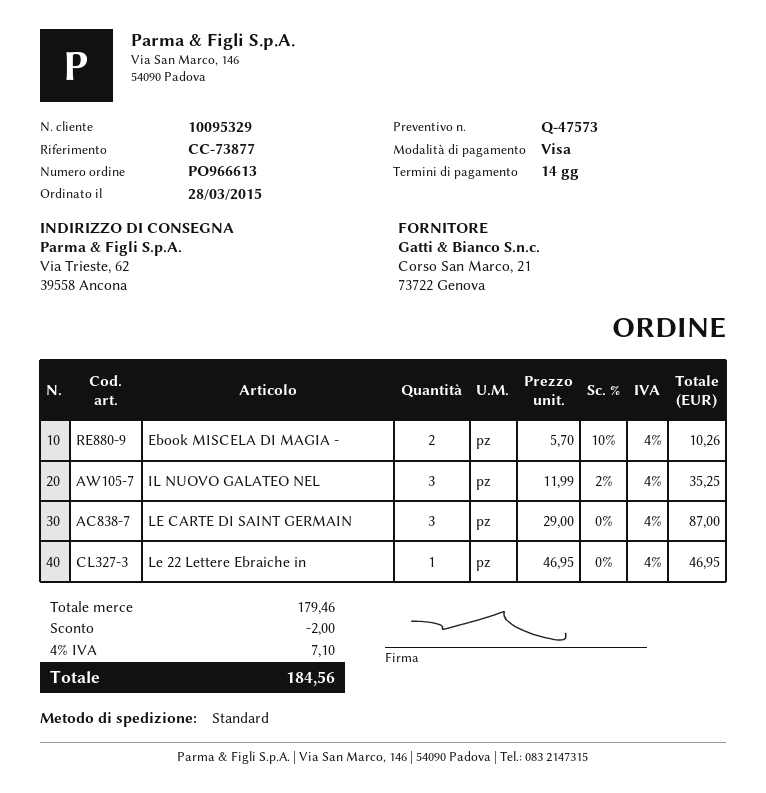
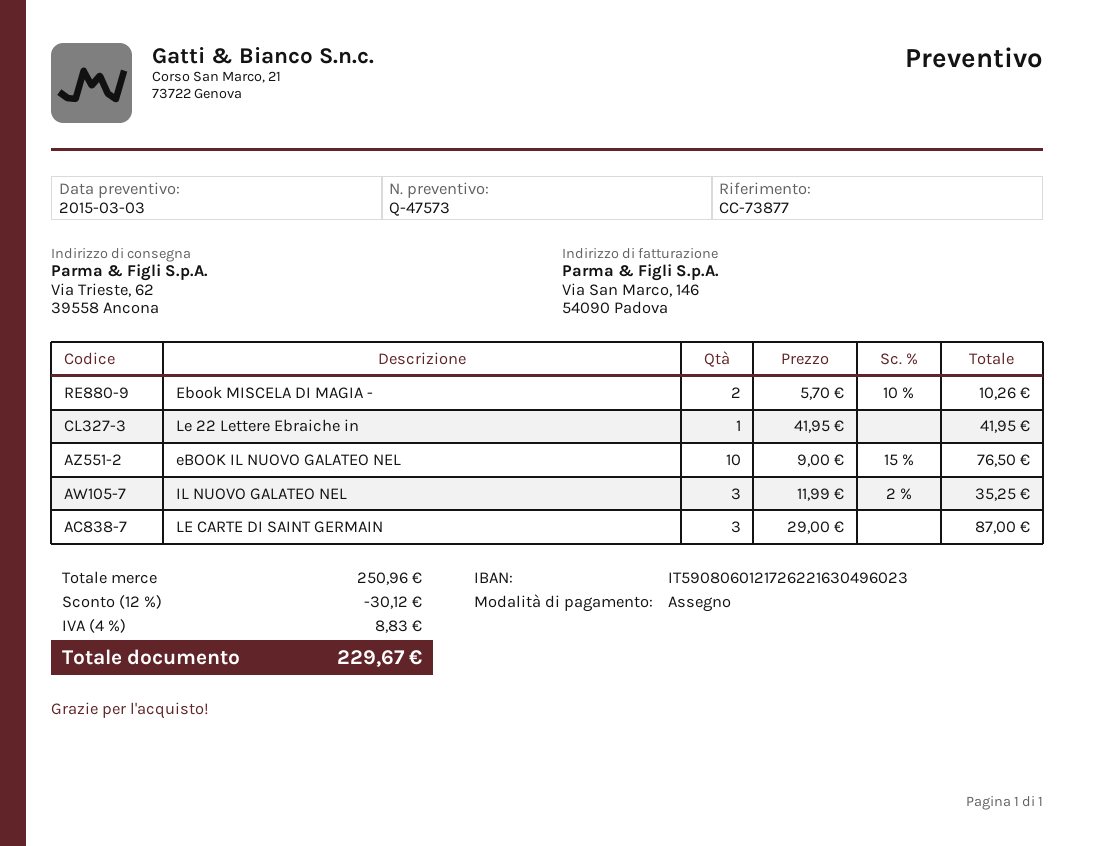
payment method: Visa -> cheque
Le 22 Lettere Ebraiche in: 1 x 46.95 = 46.95 -> 1 x 41.95 = 41.95
eBOOK IL NUOVO GALATEO NEL: none -> 10 x 9.00 - 15% = 76.50
subtotal: 179.46 -> 250.96
discount: 2.00 -> 30.12
tax: 4% = 7.10 -> 4% = 8.83
total: 184.56 -> 229.67

